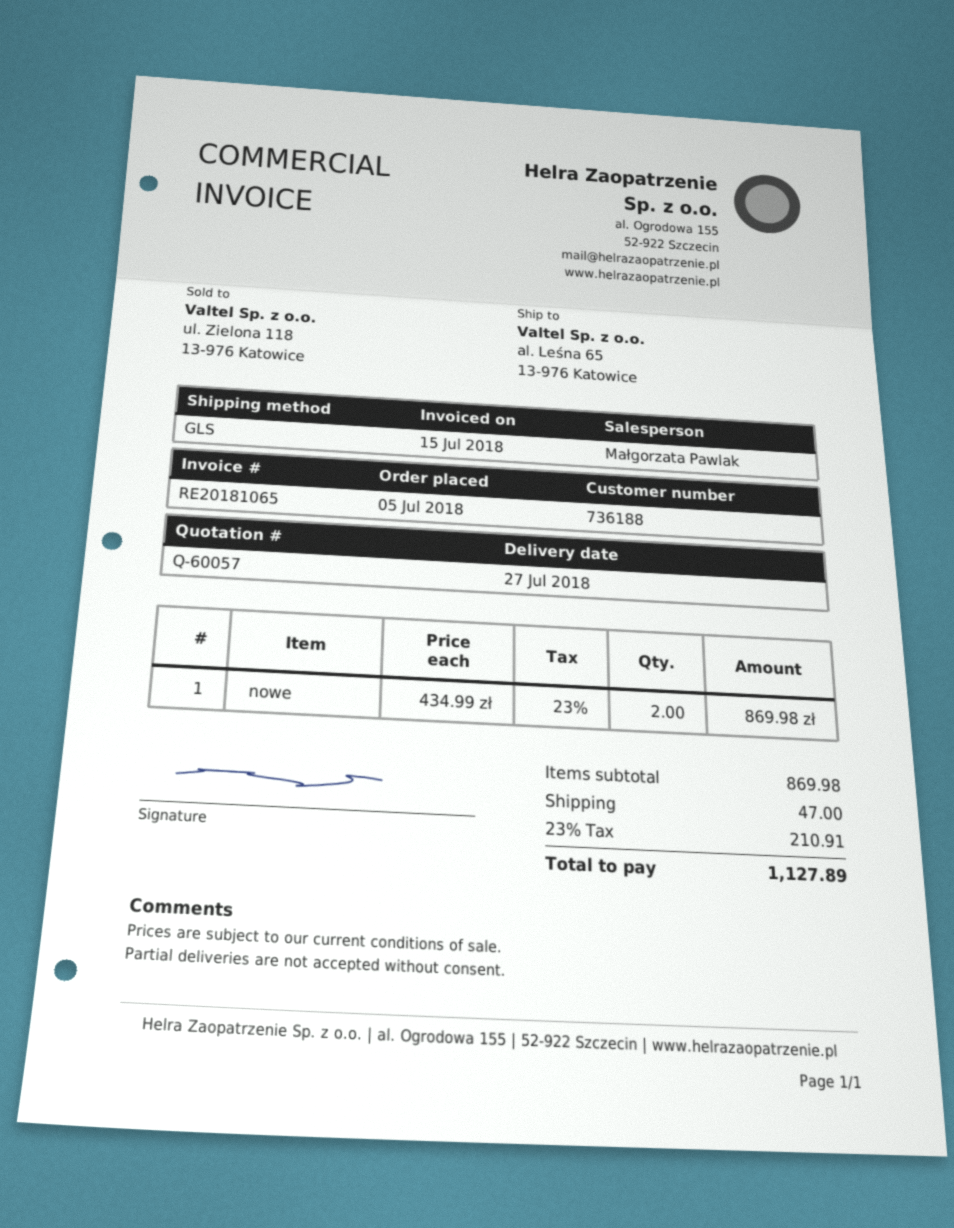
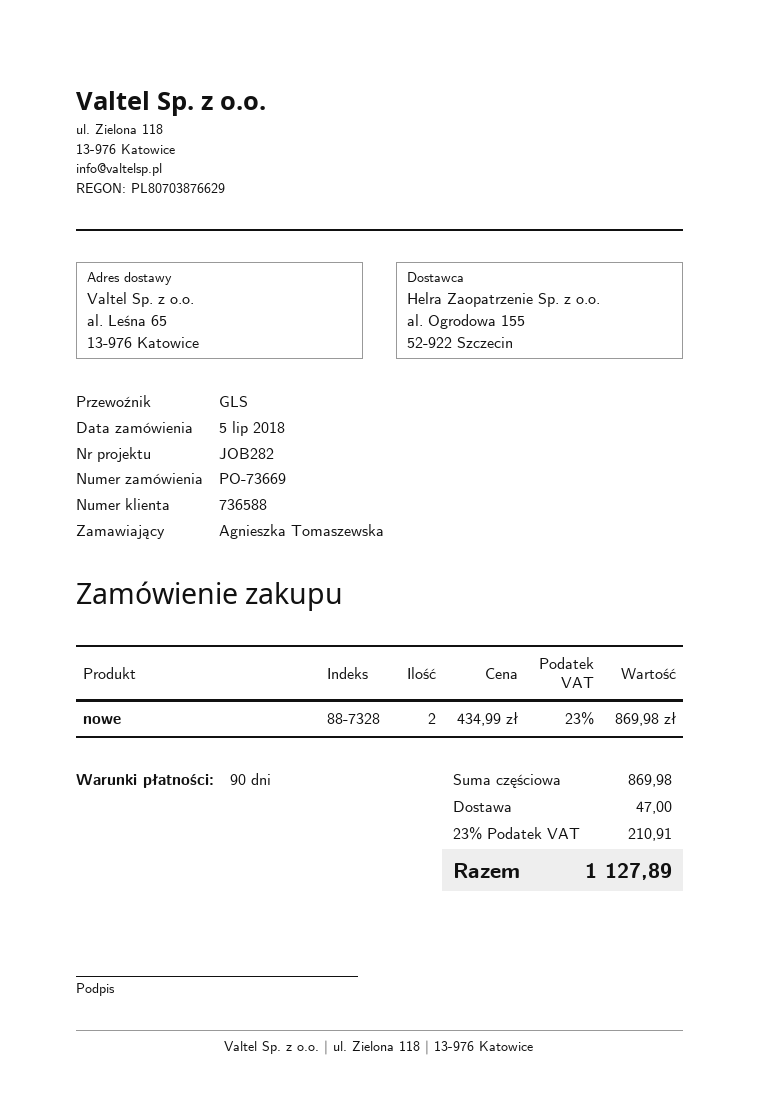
customer number: 736188 -> 736588

